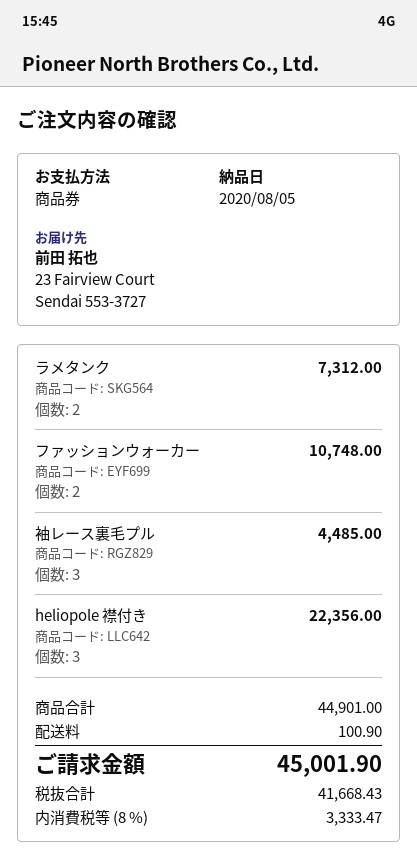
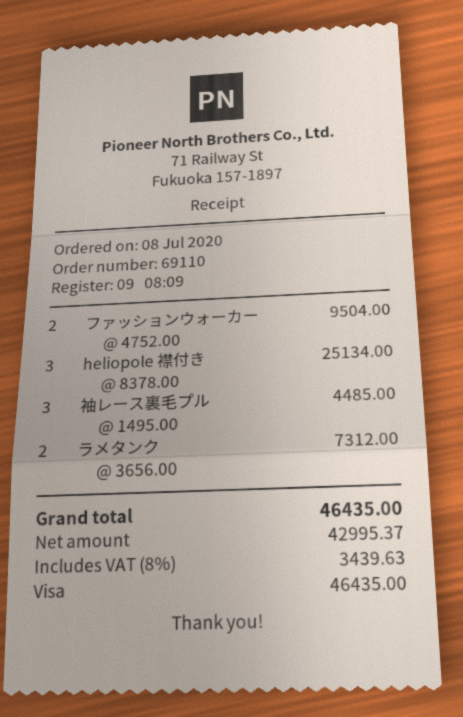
payment method: gift card -> Visa
ファッションウォーカー: 2 for 10748.00 -> 2 for 9504.00
heliopole 襟付き: 3 for 22356.00 -> 3 for 25134.00
shipping: 100.90 -> none
net: 41668.43 -> 42995.37
tax: 8% = 3333.47 -> 8% = 3439.63
total: 45001.90 -> 46435.00

